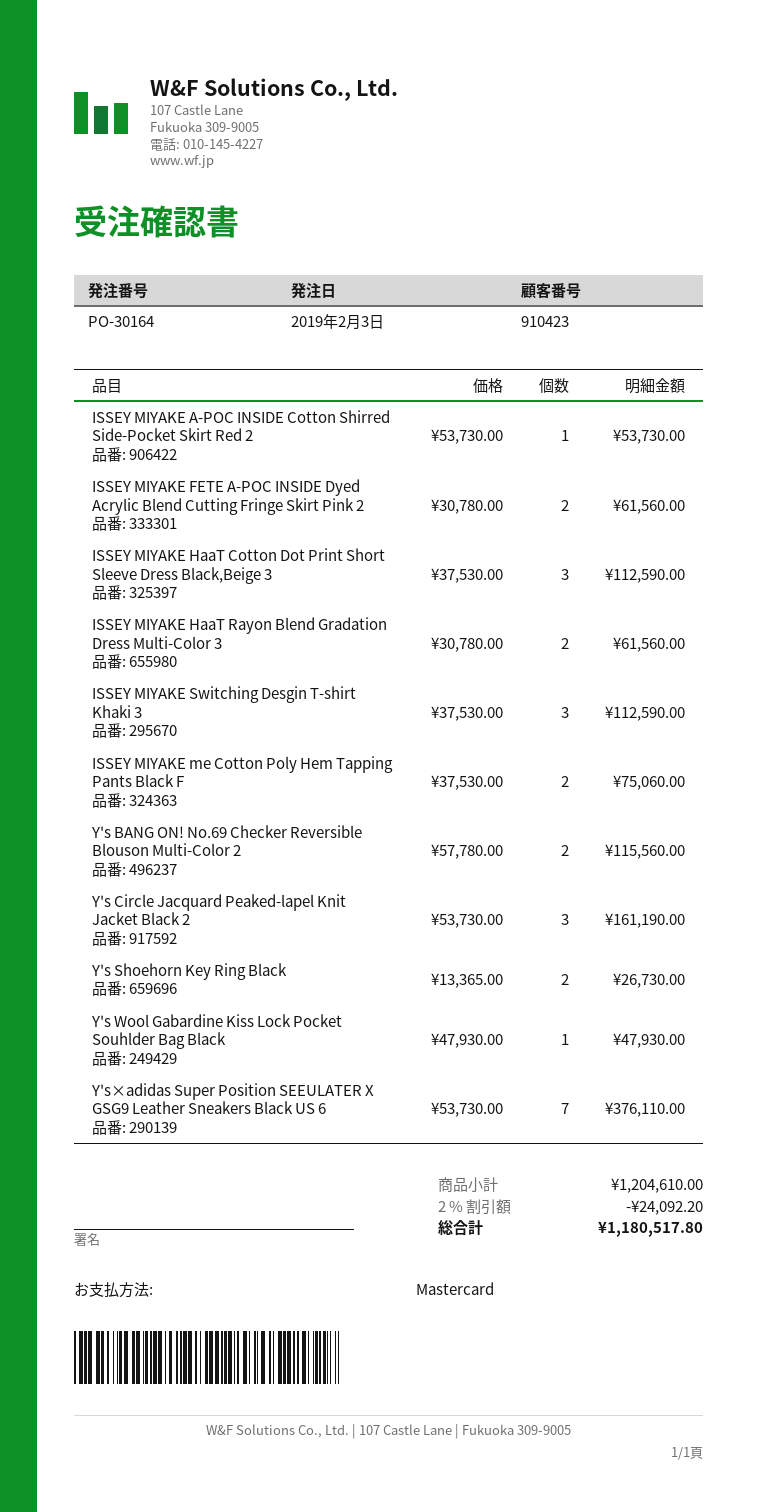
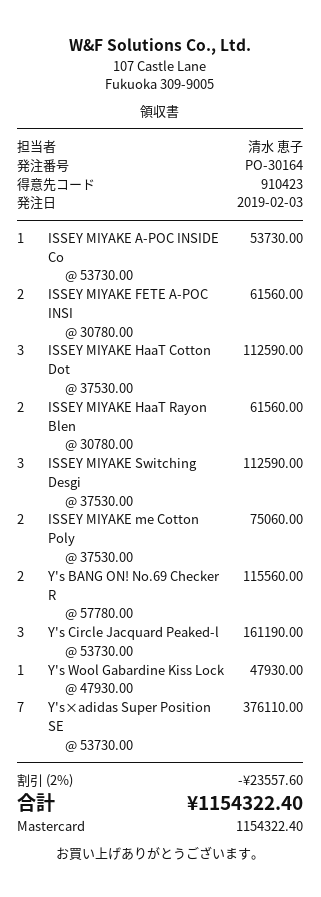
Y's Shoehorn Key Ring Black: 2 x 13365.00 = 26730.00 -> none
discount: 2% = 24092.20 -> 2% = 23557.60
total: 1180517.80 -> 1154322.40

